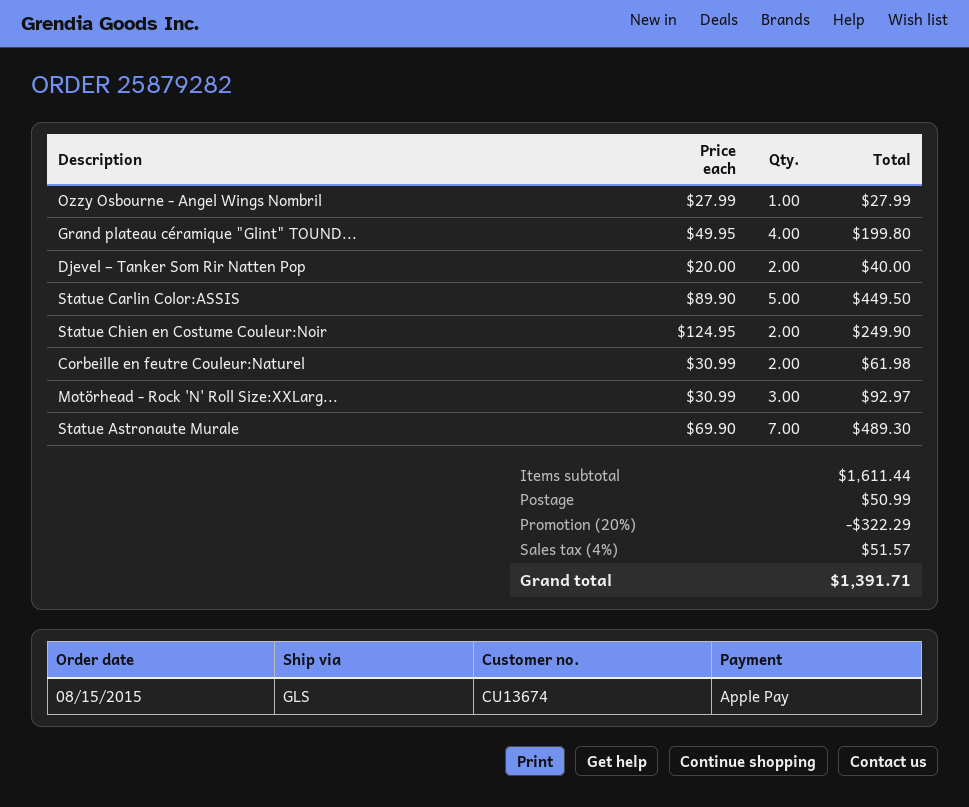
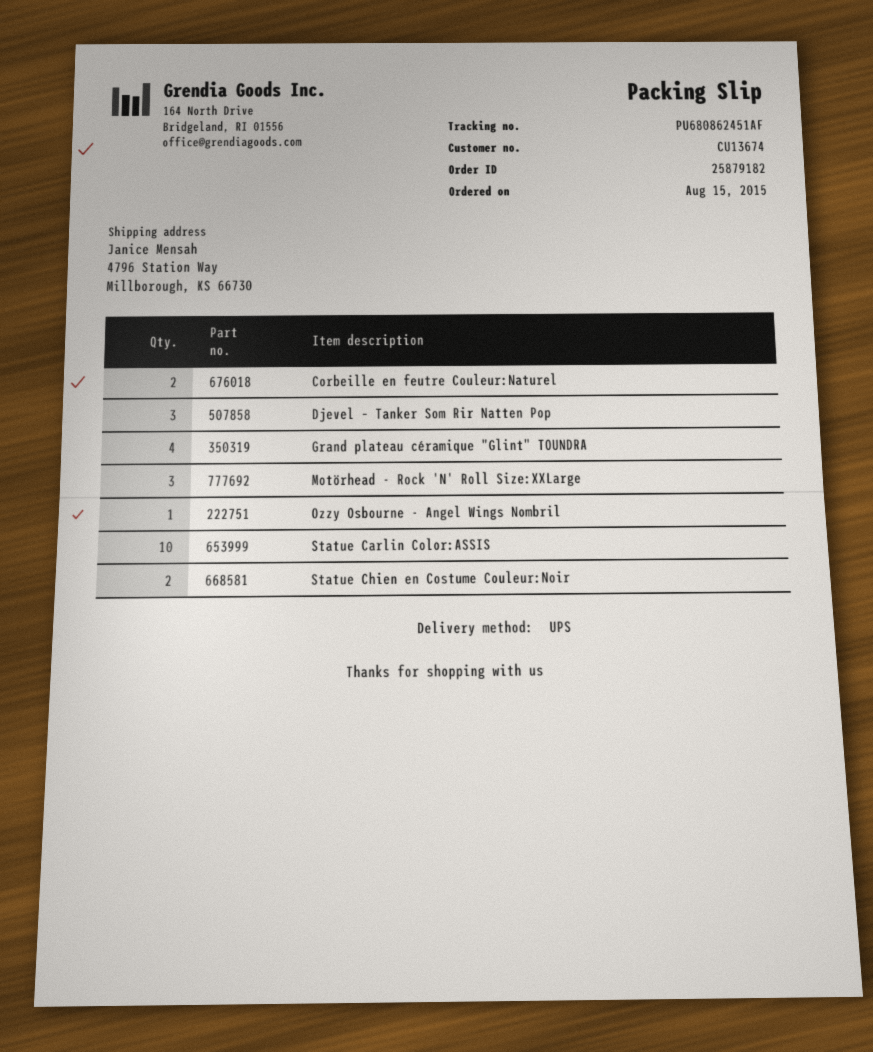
order number: 25879282 -> 25879182
shipping method: GLS -> UPS
Djevel – Tanker Som Rir Natten Pop: 2 -> 3
Statue Carlin Color:ASSIS: 5 -> 10
Statue Astronaute Murale: 7 -> none

